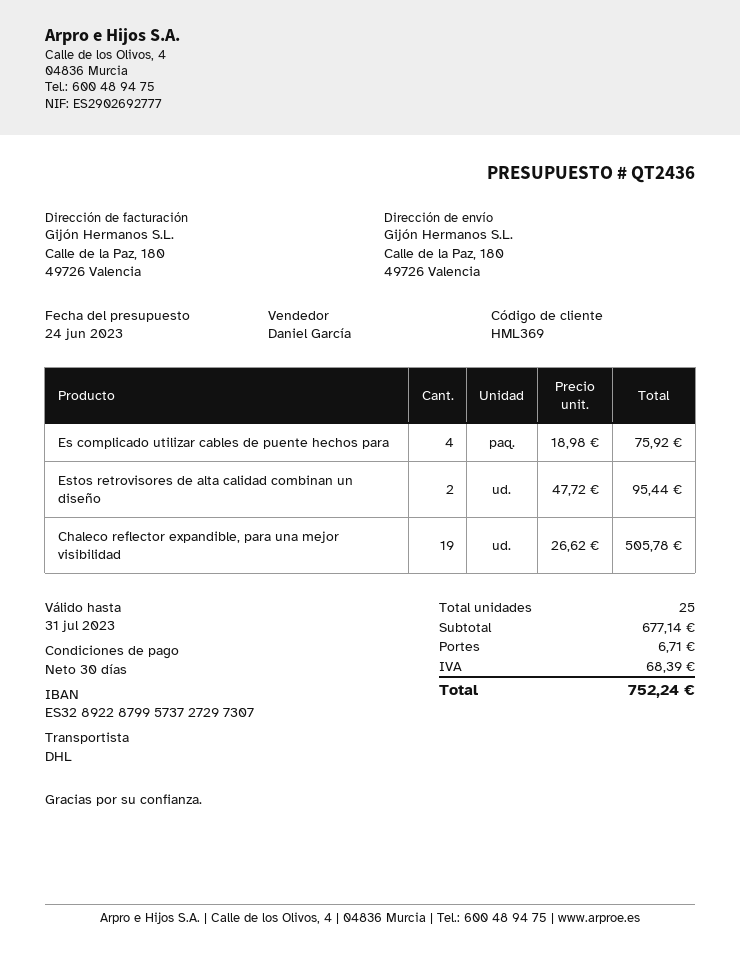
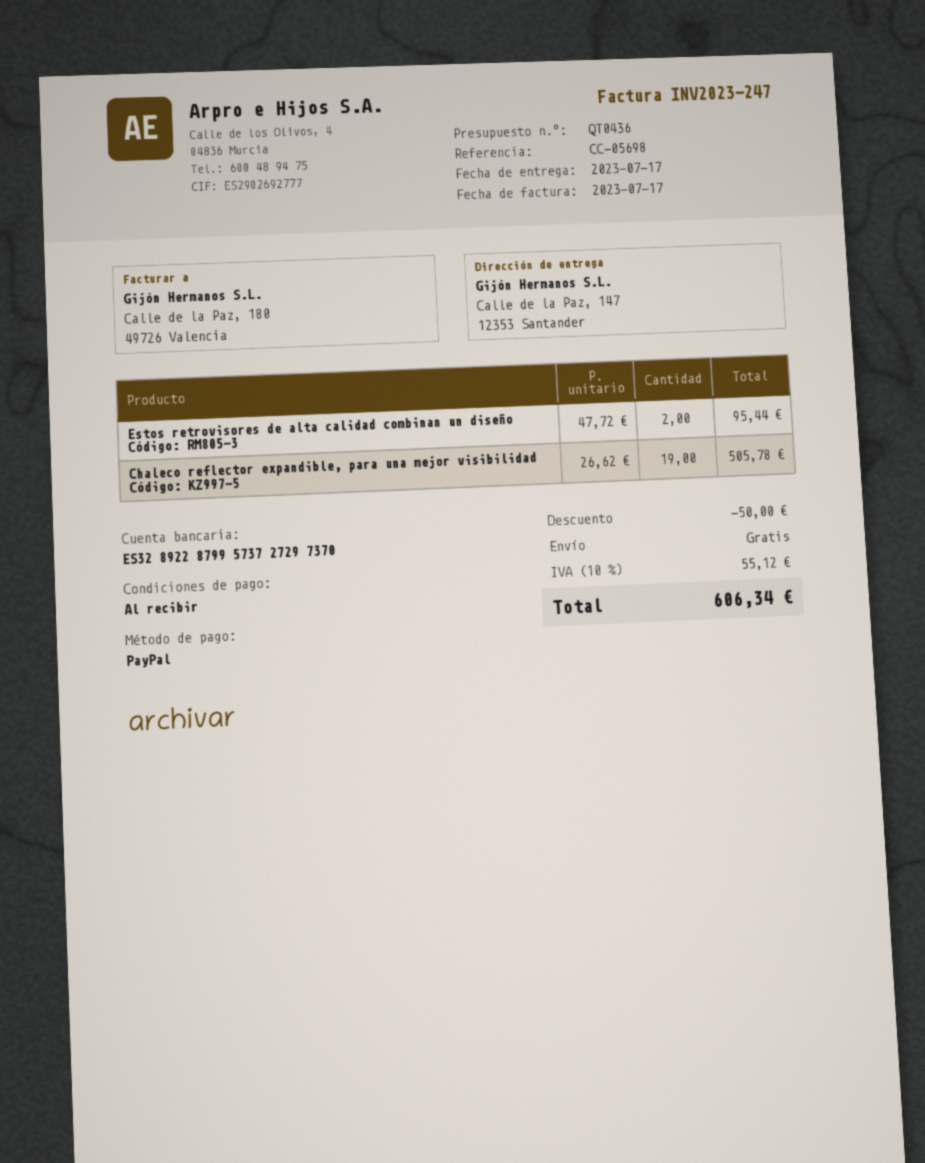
quote number: QT2436 -> QT0436
payment terms: 30 days -> on receipt
bank account: ES3289228799573727297307 -> ES3289228799573727297370
ship to: Calle de la Paz, 180, 49726 Valencia -> Calle de la Paz, 147, 12353 Santander
Es complicado utilizar cables de puente hechos para: 4 x 18.98 = 75.92 -> none
discount: none -> 50.00
shipping: 6.71 -> 0.00
tax: 68.39 -> 55.12
total: 752.24 -> 606.34

